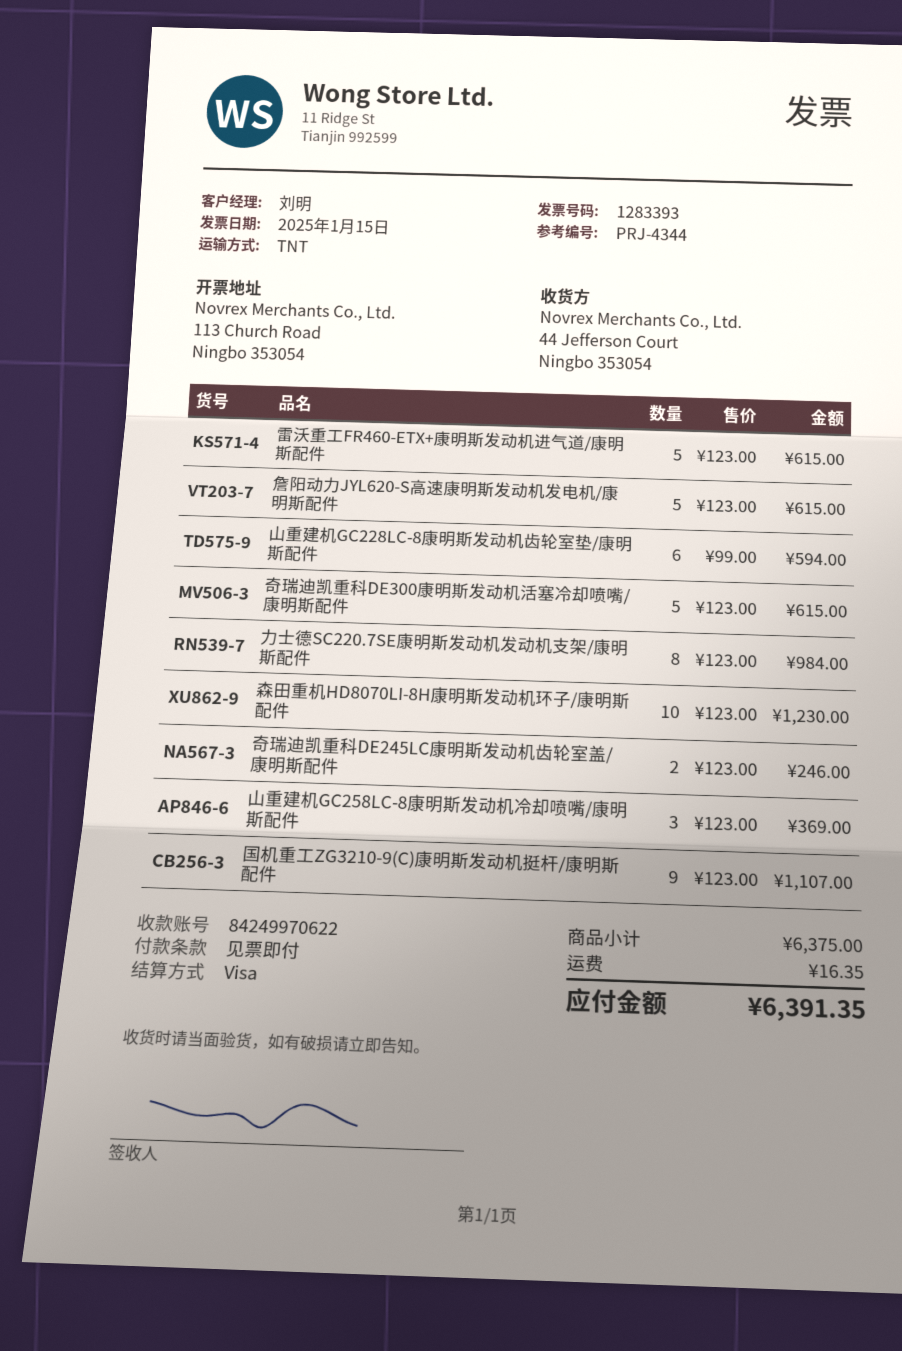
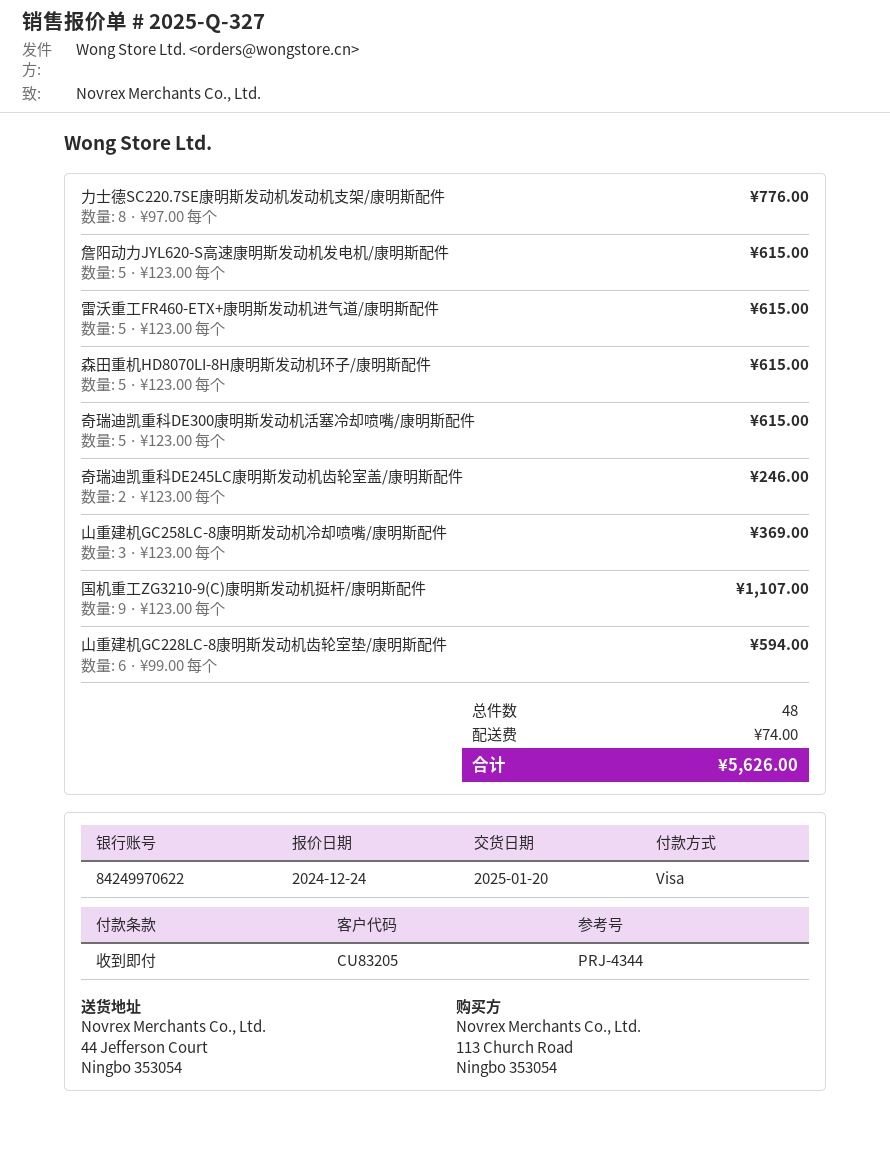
力士德SC220.7SE康明斯发动机发动机支架/康明斯配件: 8 x 123.00 = 984.00 -> 8 x 97.00 = 776.00
森田重机HD8070LI-8H康明斯发动机环子/康明斯配件: 10 x 123.00 = 1230.00 -> 5 x 123.00 = 615.00
shipping: 16.35 -> 74.00
total: 6391.35 -> 5626.00

